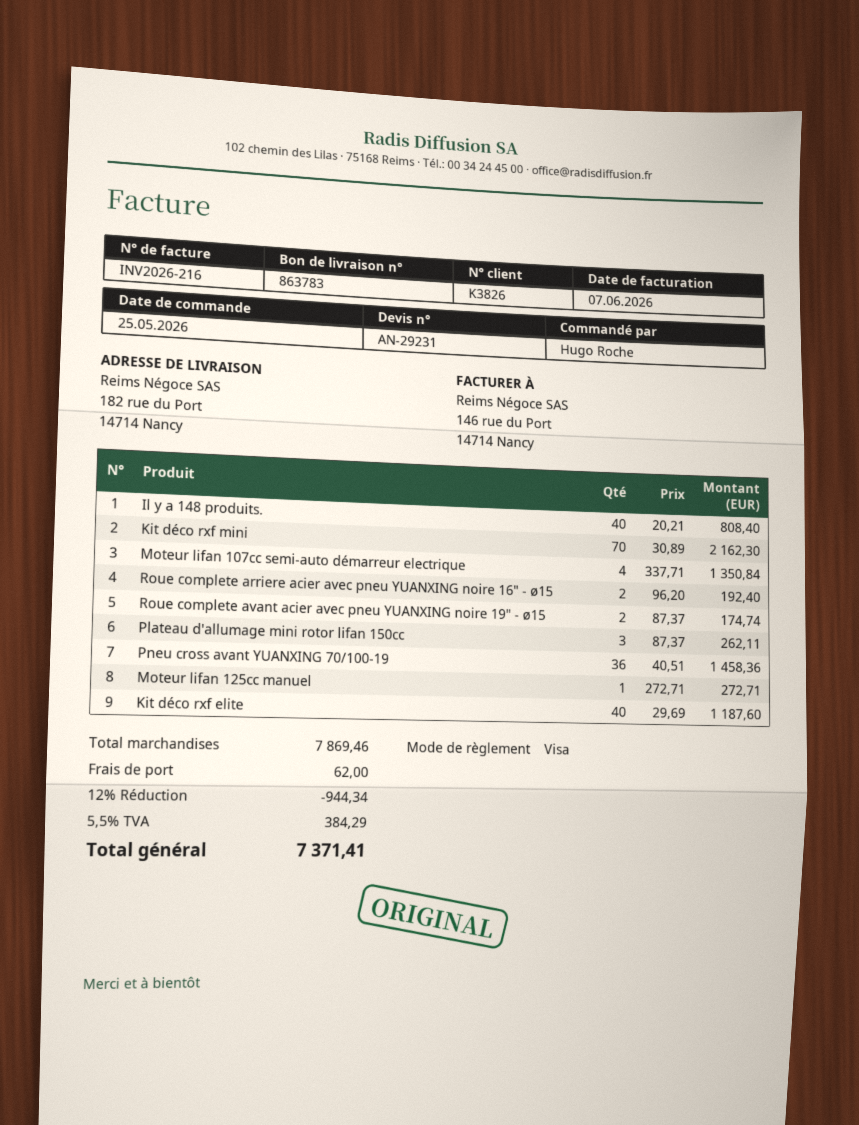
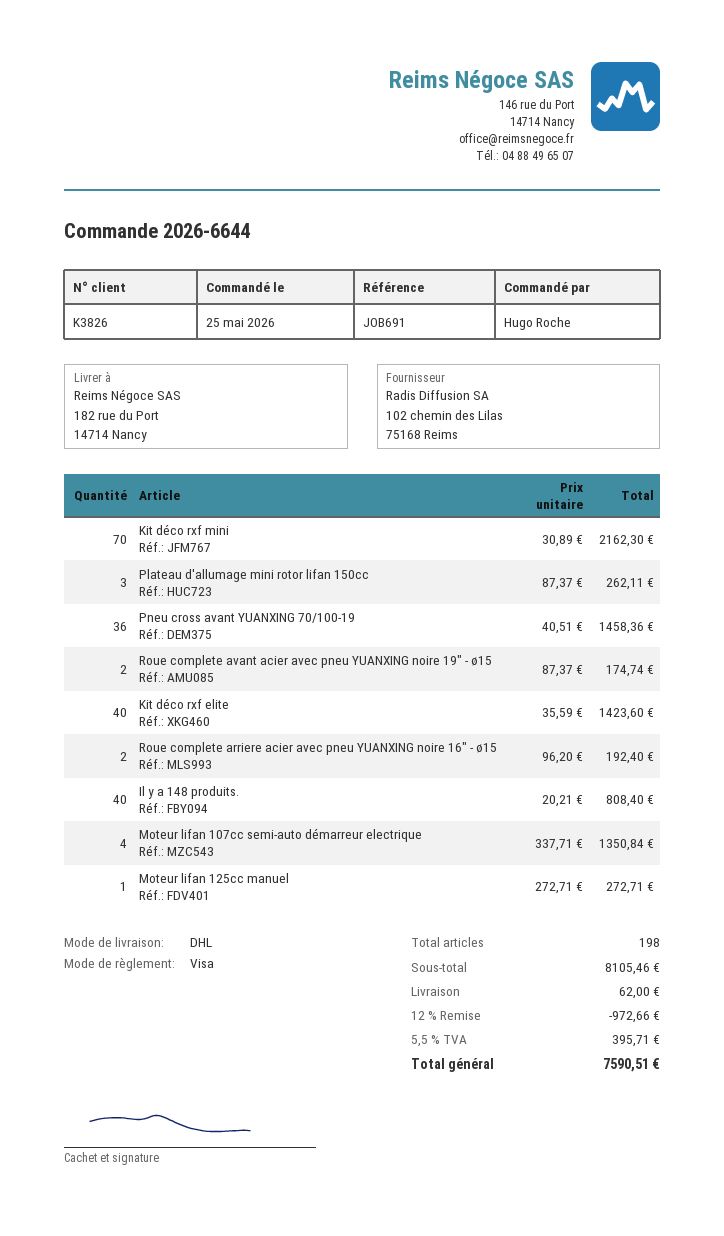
Kit déco rxf elite: 40 x 29.69 = 1187.60 -> 40 x 35.59 = 1423.60
subtotal: 7869.46 -> 8105.46
discount: 12% = 944.34 -> 12% = 972.66
tax: 5.5% = 384.29 -> 5.5% = 395.71
total: 7371.41 -> 7590.51

